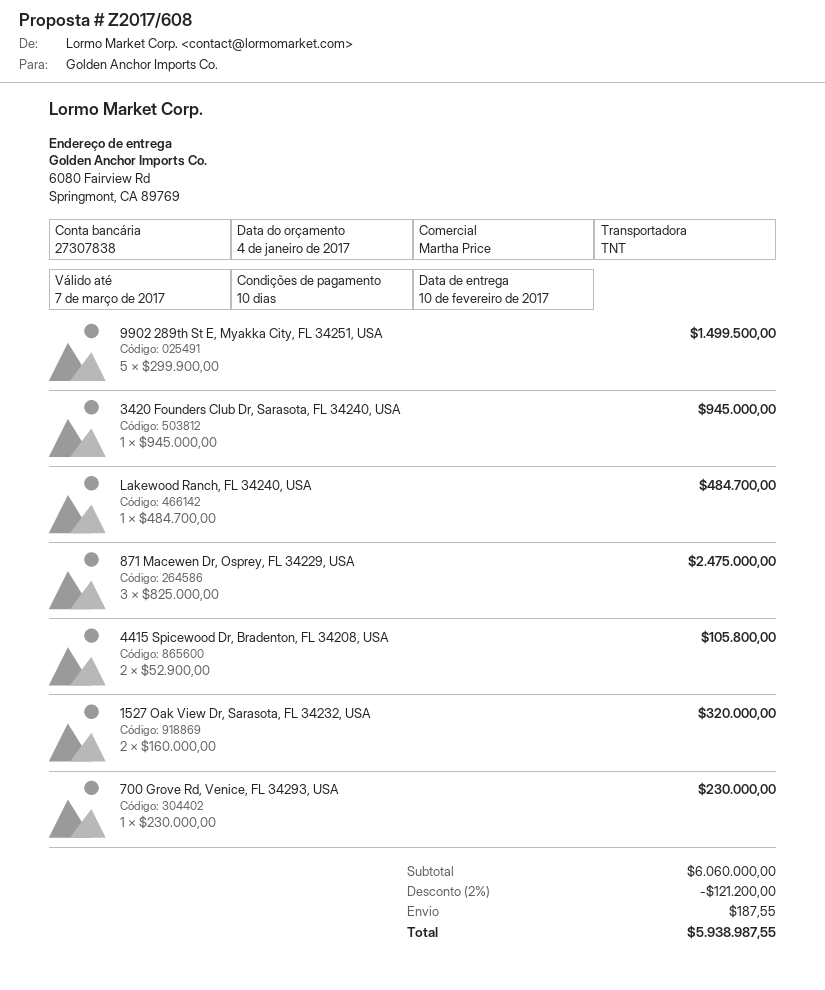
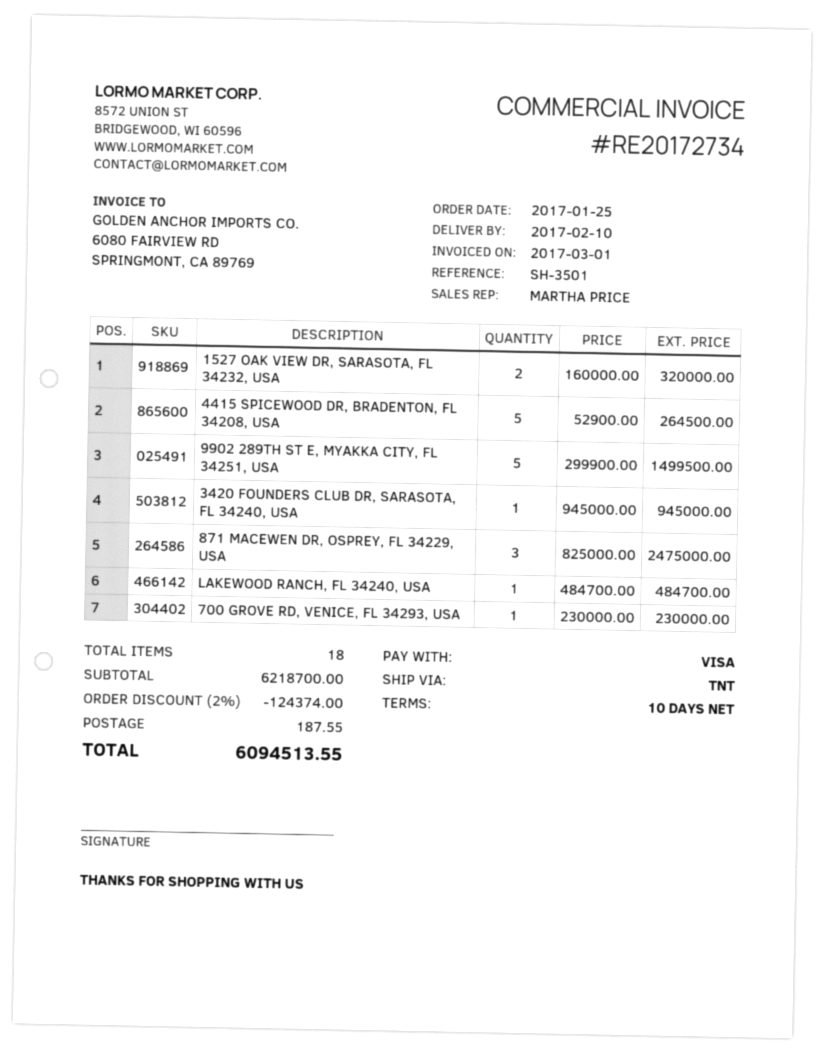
4415 Spicewood Dr, Bradenton, FL 34208, USA: 2 x 52900.00 = 105800.00 -> 5 x 52900.00 = 264500.00
subtotal: 6060000.00 -> 6218700.00
discount: 2% = 121200.00 -> 2% = 124374.00
total: 5938987.55 -> 6094513.55

